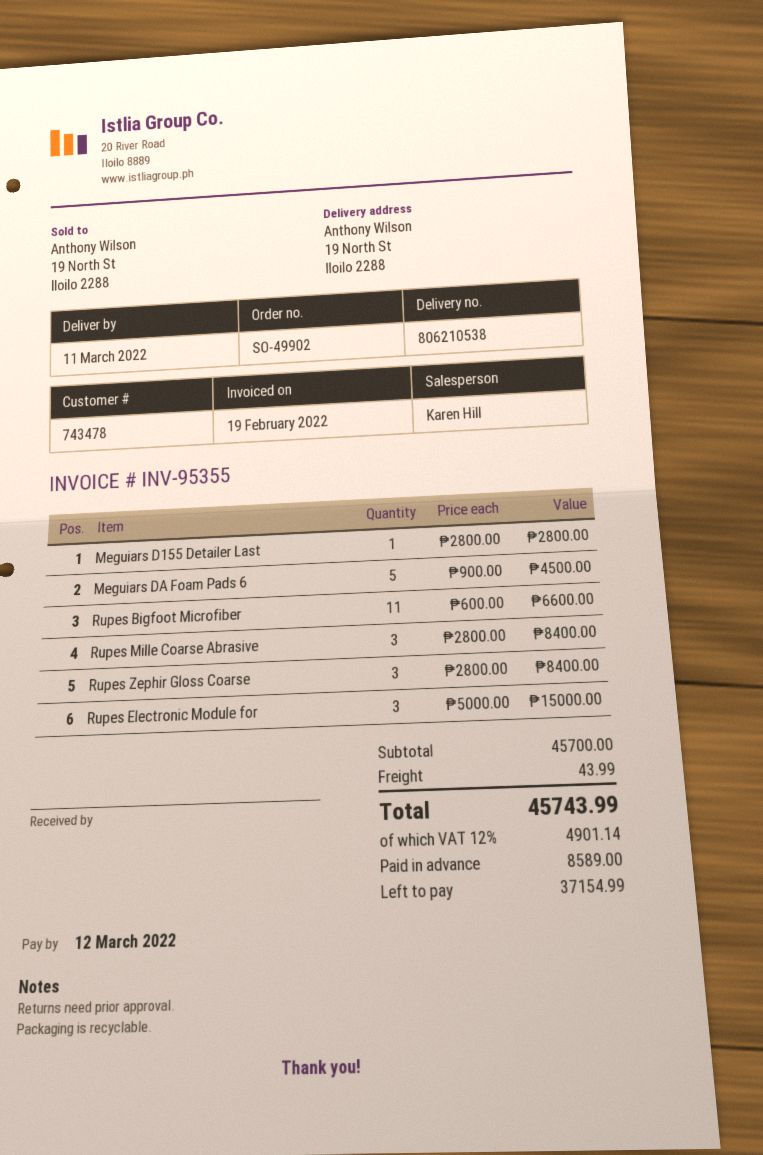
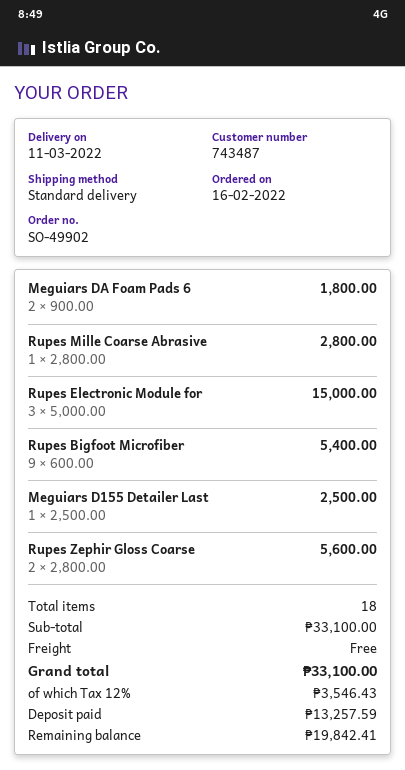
customer number: 743478 -> 743487
Meguiars D155 Detailer Last: 1 x 2800.00 = 2800.00 -> 1 x 2500.00 = 2500.00
Meguiars DA Foam Pads 6: 5 x 900.00 = 4500.00 -> 2 x 900.00 = 1800.00
Rupes Bigfoot Microfiber: 11 x 600.00 = 6600.00 -> 9 x 600.00 = 5400.00
Rupes Mille Coarse Abrasive: 3 x 2800.00 = 8400.00 -> 1 x 2800.00 = 2800.00
Rupes Zephir Gloss Coarse: 3 x 2800.00 = 8400.00 -> 2 x 2800.00 = 5600.00
subtotal: 45700.00 -> 33100.00
shipping: 43.99 -> 0.00
tax: 12% = 4901.14 -> 12% = 3546.43
total: 45743.99 -> 33100.00
deposit: 8589.00 -> 13257.59
balance: 37154.99 -> 19842.41

